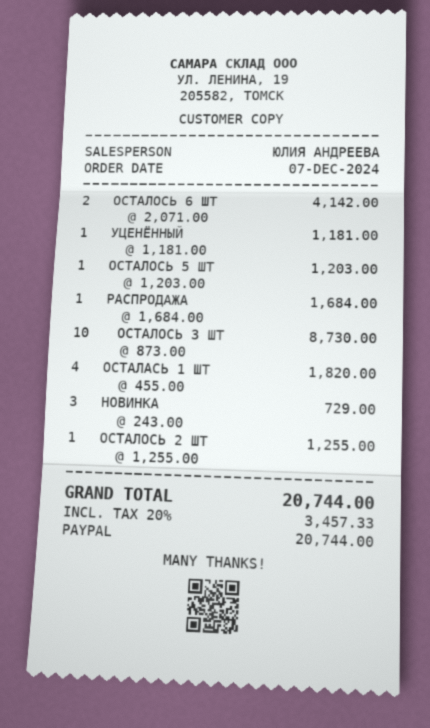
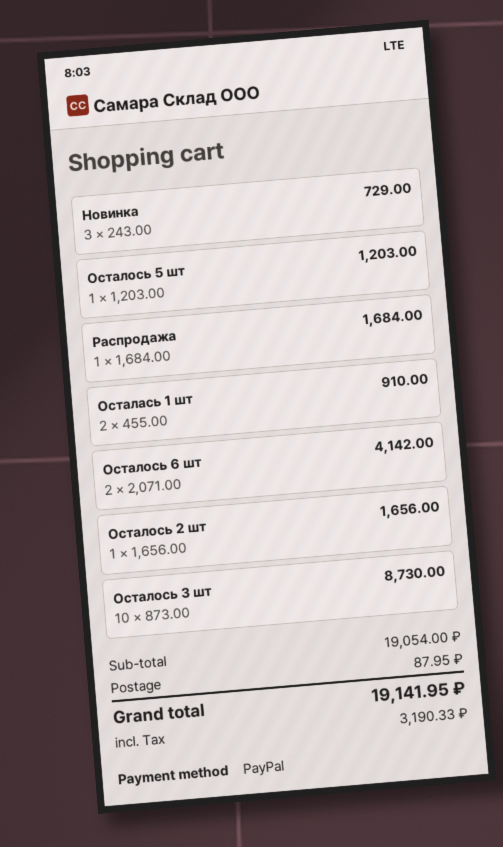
УЦЕНЁННЫЙ: 1 x 1181.00 = 1181.00 -> none
ОСТАЛАСЬ 1 ШТ: 4 x 455.00 = 1820.00 -> 2 x 455.00 = 910.00
ОСТАЛОСЬ 2 ШТ: 1 x 1255.00 = 1255.00 -> 1 x 1656.00 = 1656.00
shipping: none -> 87.95
tax: 3457.33 -> 3190.33
total: 20744.00 -> 19141.95

